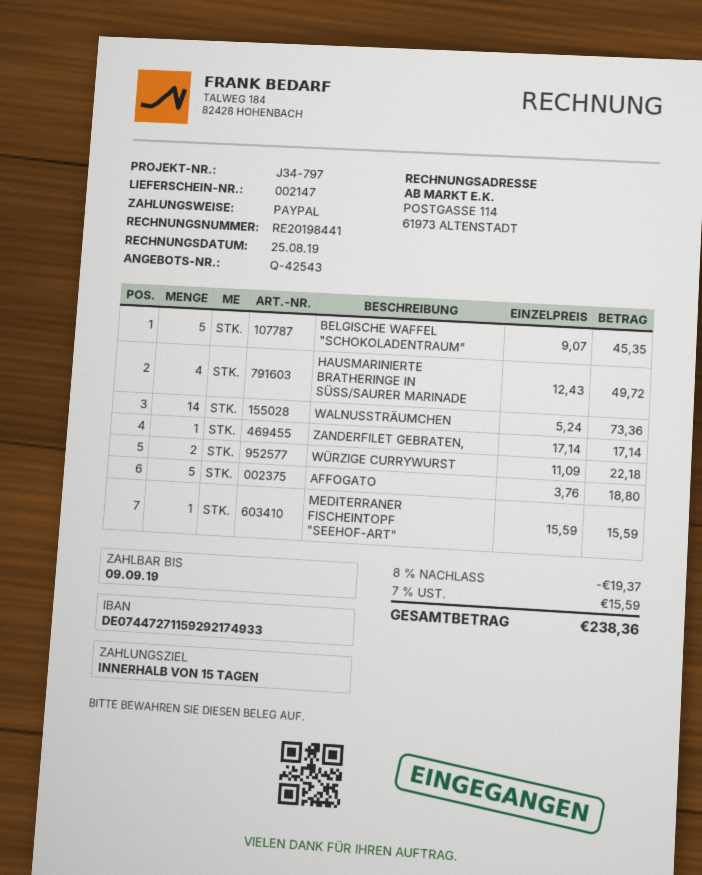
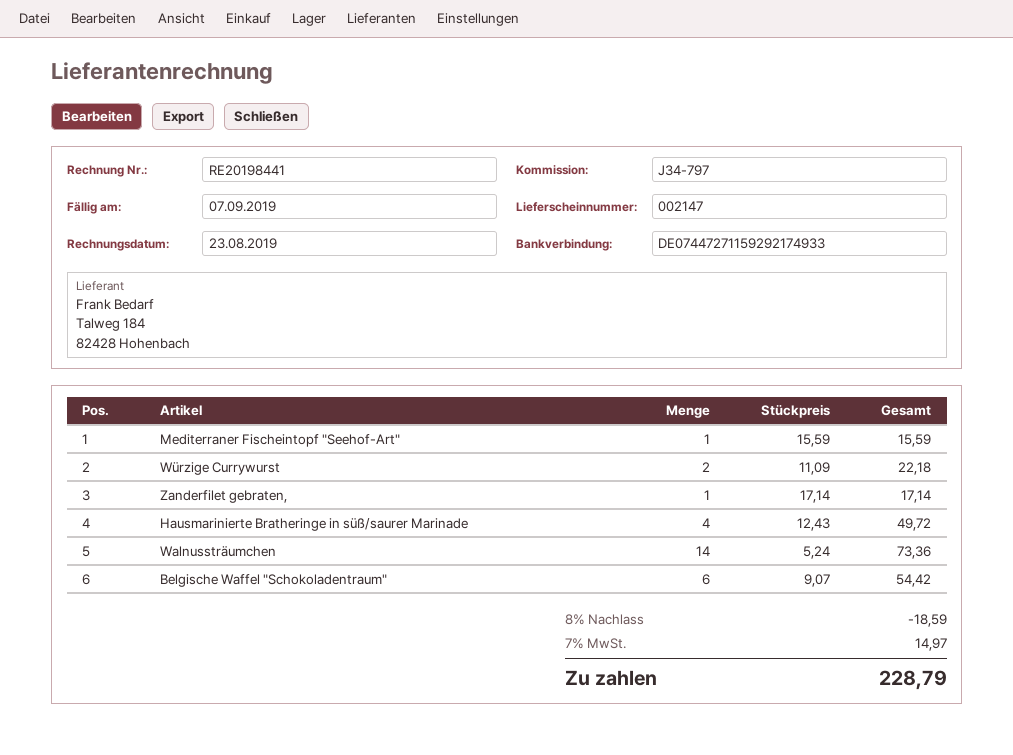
invoice date: 2019-08-25 -> 2019-08-23
due date: 2019-09-09 -> 2019-09-07
BELGISCHE WAFFEL "SCHOKOLADENTRAUM": 5 x 9.07 = 45.35 -> 6 x 9.07 = 54.42
AFFOGATO: 5 x 3.76 = 18.80 -> none
discount: 8% = 19.37 -> 8% = 18.59
tax: 7% = 15.59 -> 7% = 14.97
total: 238.36 -> 228.79

